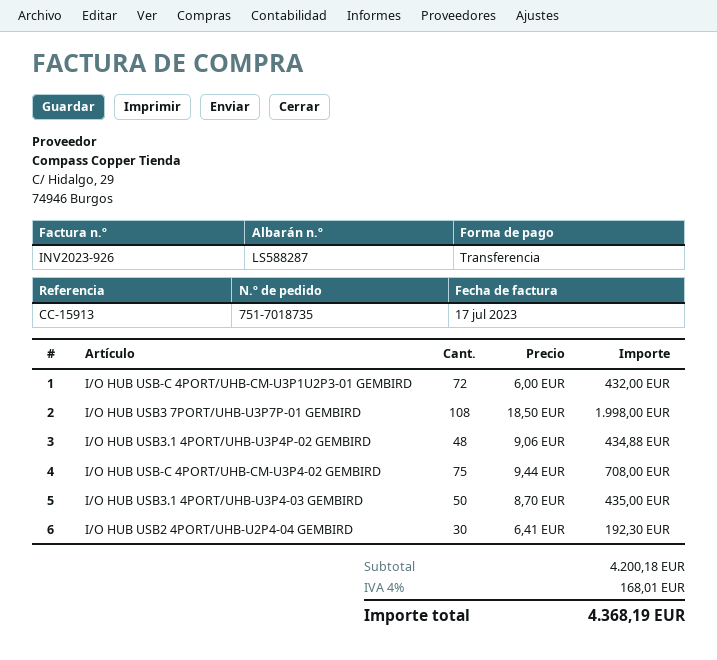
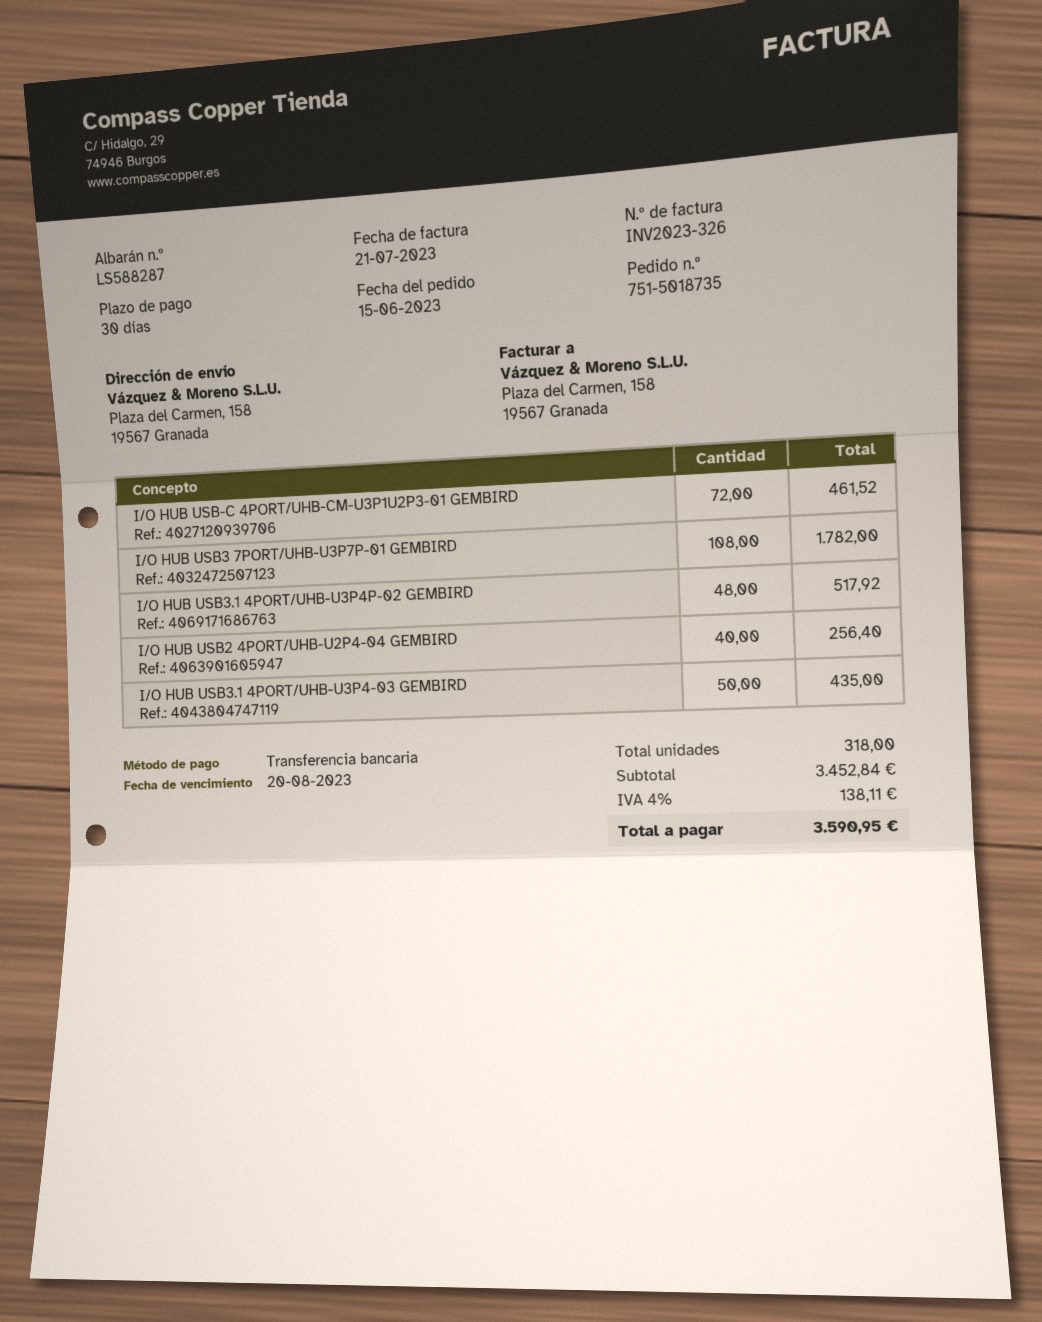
order number: 751-7018735 -> 751-5018735
invoice number: INV2023-926 -> INV2023-326
invoice date: 2023-07-17 -> 2023-07-21
I/O HUB USB-C 4PORT/UHB-CM-U3P1U2P3-01 GEMBIRD: 72 for 432.00 -> 72 for 461.52
I/O HUB USB3 7PORT/UHB-U3P7P-01 GEMBIRD: 108 for 1998.00 -> 108 for 1782.00
I/O HUB USB3.1 4PORT/UHB-U3P4P-02 GEMBIRD: 48 for 434.88 -> 48 for 517.92
I/O HUB USB-C 4PORT/UHB-CM-U3P4-02 GEMBIRD: 75 for 708.00 -> none
I/O HUB USB2 4PORT/UHB-U2P4-04 GEMBIRD: 30 for 192.30 -> 40 for 256.40
subtotal: 4200.18 -> 3452.84
tax: 4% = 168.01 -> 4% = 138.11
total: 4368.19 -> 3590.95

